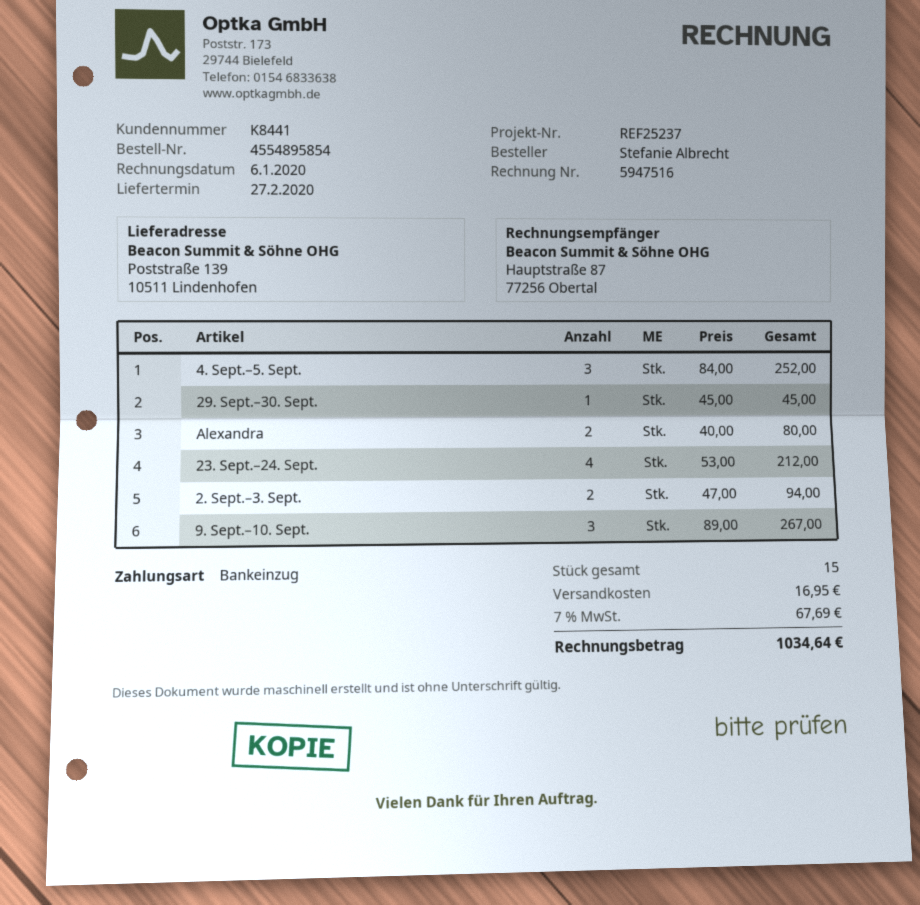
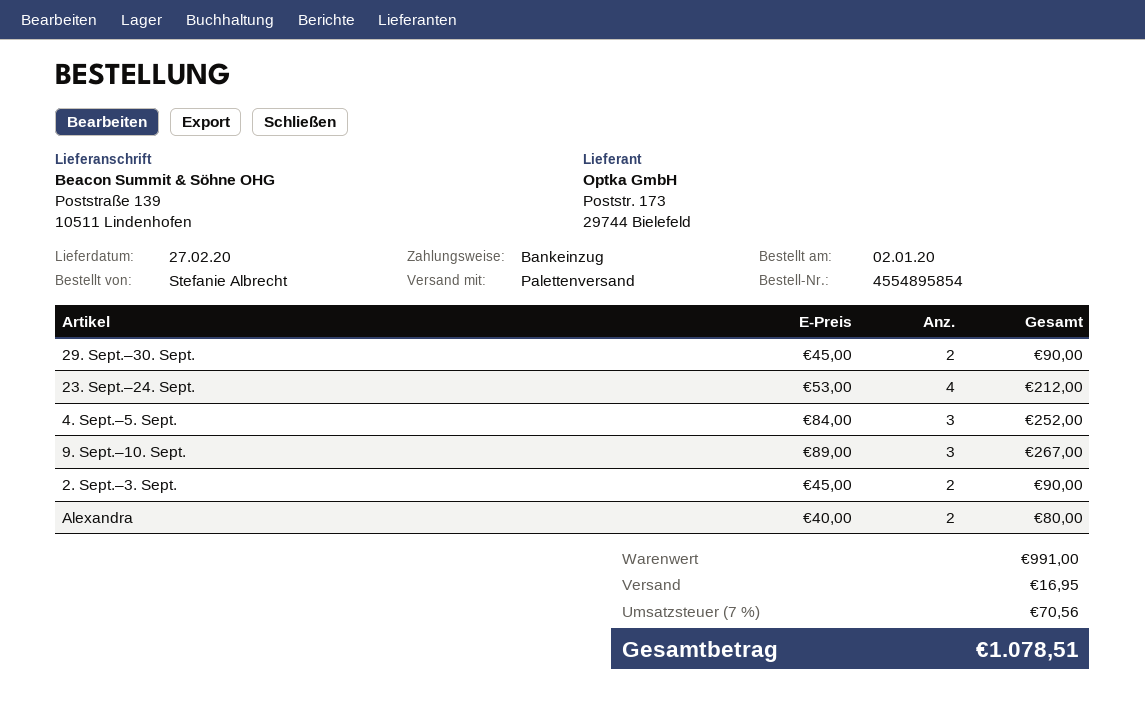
29. Sept.–30. Sept.: 1 x 45.00 = 45.00 -> 2 x 45.00 = 90.00
2. Sept.–3. Sept.: 2 x 47.00 = 94.00 -> 2 x 45.00 = 90.00
tax: 7% = 67.69 -> 7% = 70.56
total: 1034.64 -> 1078.51

